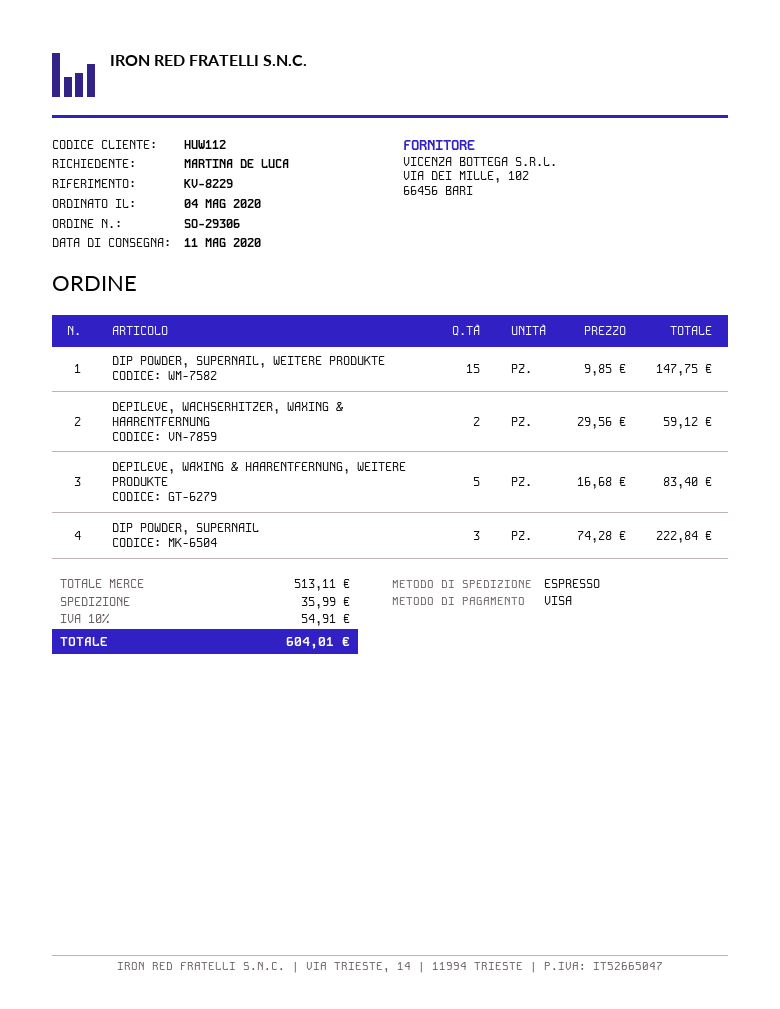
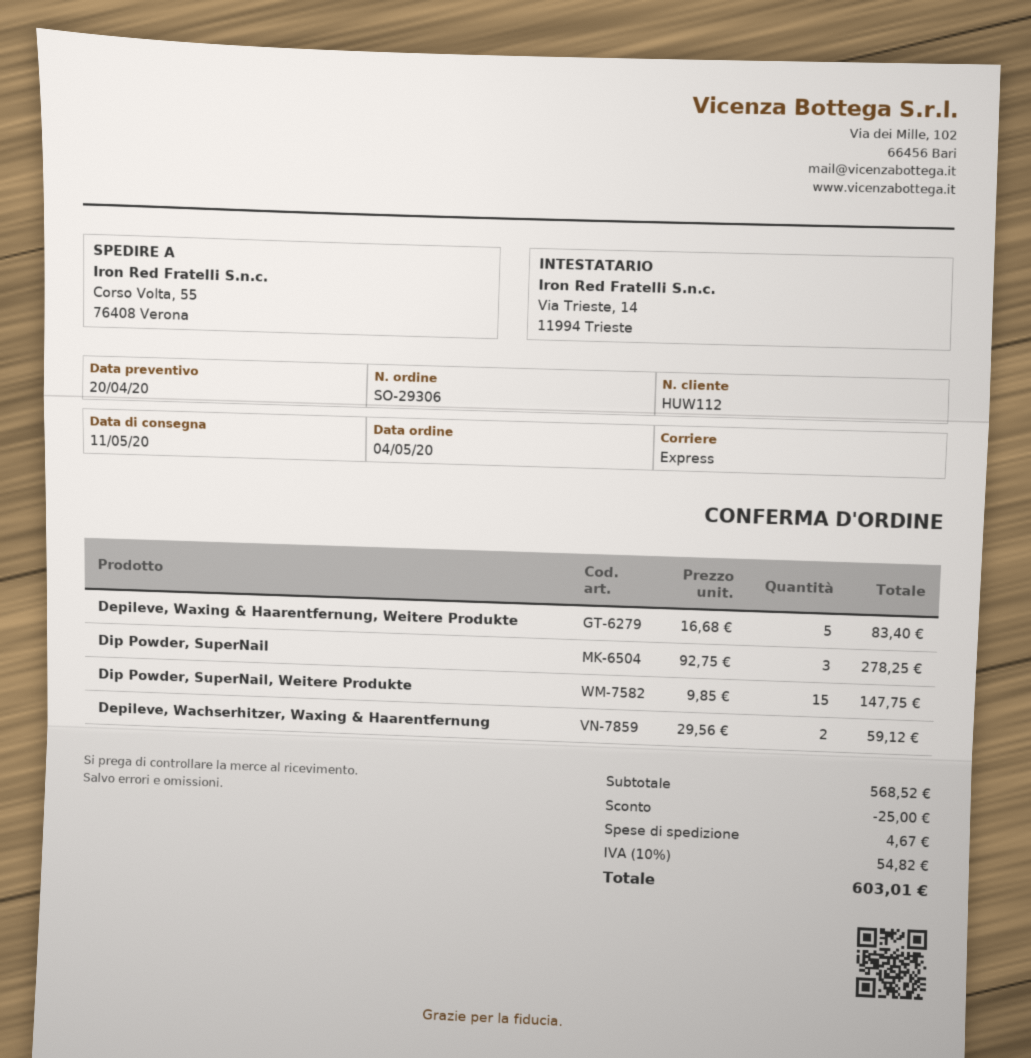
DIP POWDER, SUPERNAIL: 3 x 74.28 = 222.84 -> 3 x 92.75 = 278.25
subtotal: 513.11 -> 568.52
discount: none -> 25.00
shipping: 35.99 -> 4.67
tax: 10% = 54.91 -> 10% = 54.82
total: 604.01 -> 603.01

